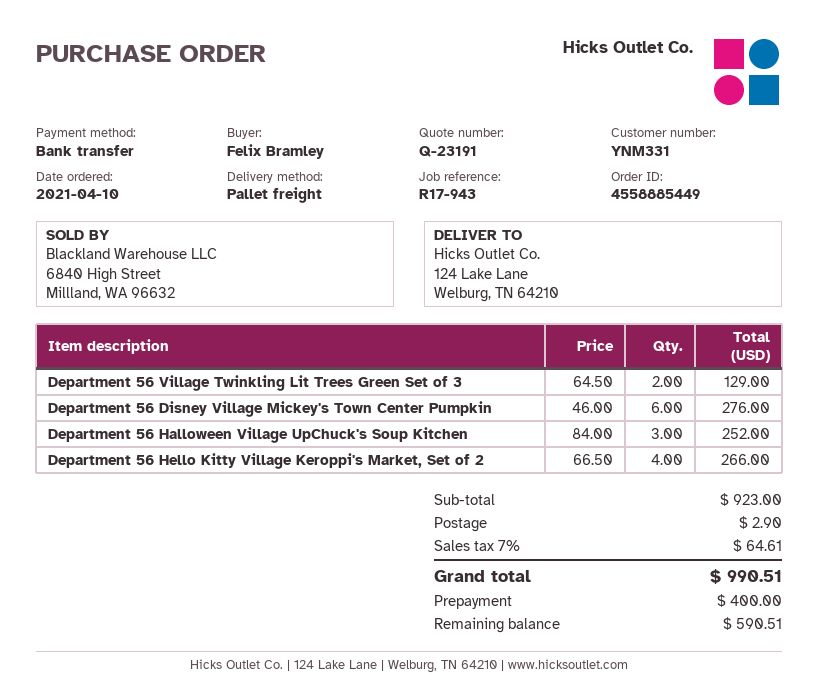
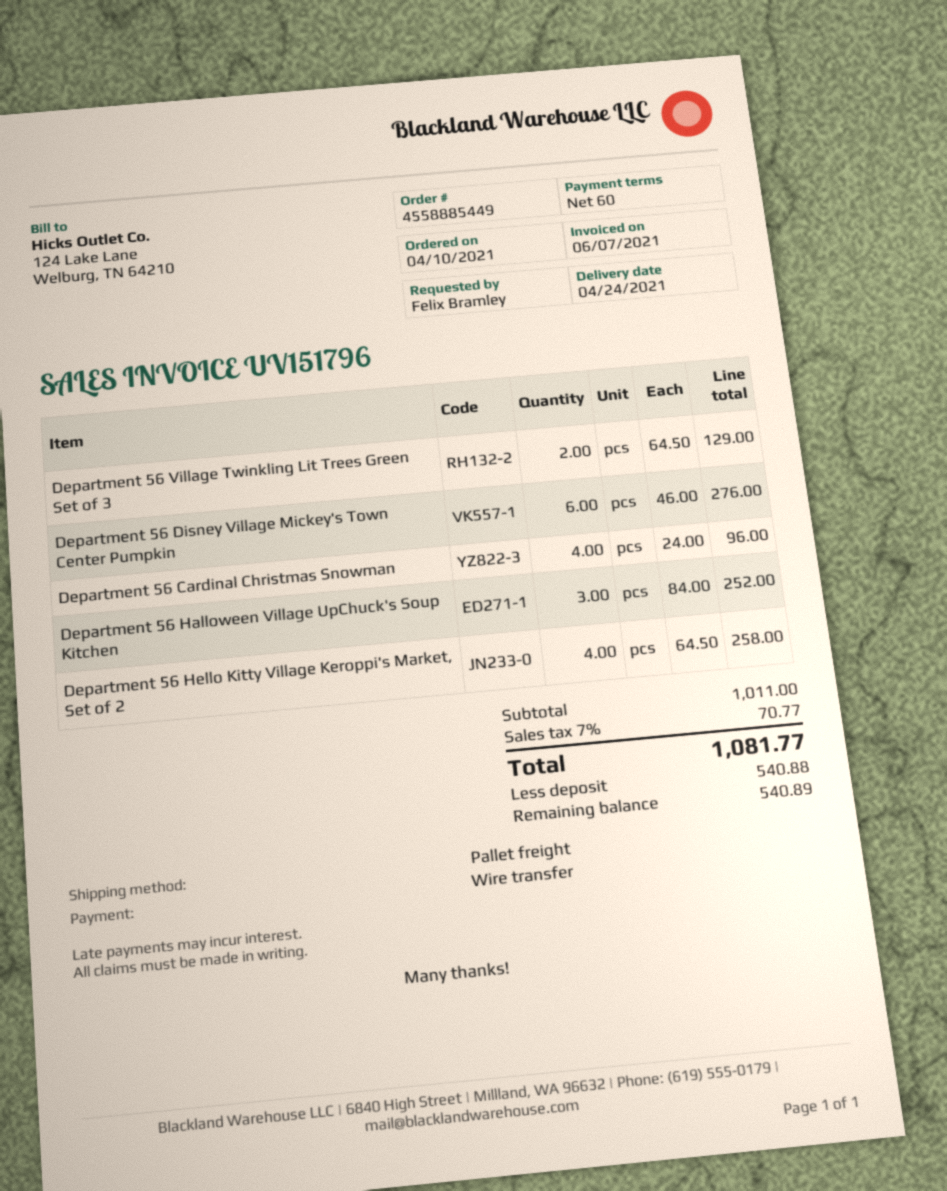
Department 56 Hello Kitty Village Keroppi's Market, Set of 2: 4 x 66.50 = 266.00 -> 4 x 64.50 = 258.00
Department 56 Cardinal Christmas Snowman: none -> 4 x 24.00 = 96.00
subtotal: 923.00 -> 1011.00
shipping: 2.90 -> none
tax: 7% = 64.61 -> 7% = 70.77
total: 990.51 -> 1081.77
deposit: 400.00 -> 540.88
balance: 590.51 -> 540.89

